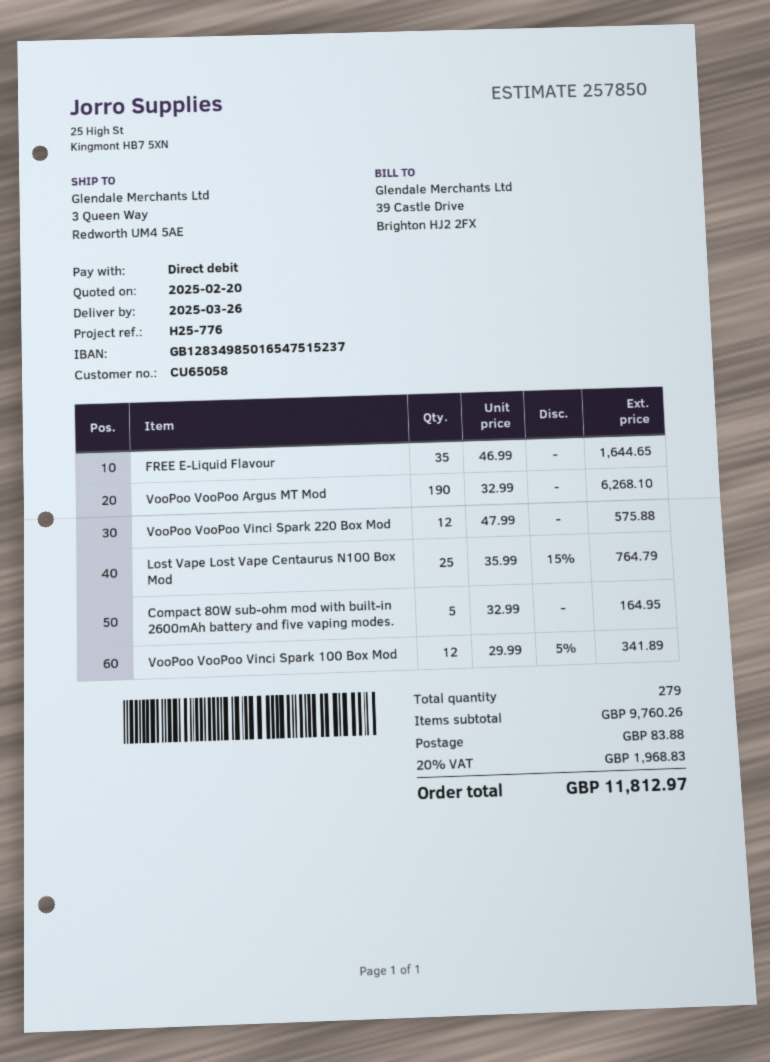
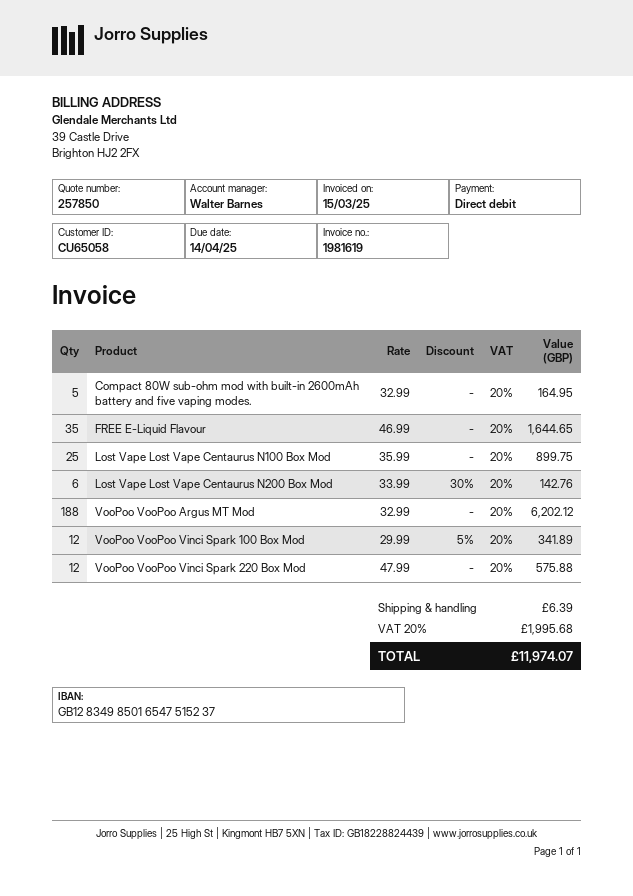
VooPoo VooPoo Argus MT Mod: 190 x 32.99 = 6268.10 -> 188 x 32.99 = 6202.12
Lost Vape Lost Vape Centaurus N100 Box Mod: 25 x 35.99 - 15% = 764.79 -> 25 x 35.99 = 899.75
Lost Vape Lost Vape Centaurus N200 Box Mod: none -> 6 x 33.99 - 30% = 142.76
shipping: 83.88 -> 6.39
tax: 20% = 1968.83 -> 20% = 1995.68
total: 11812.97 -> 11974.07

